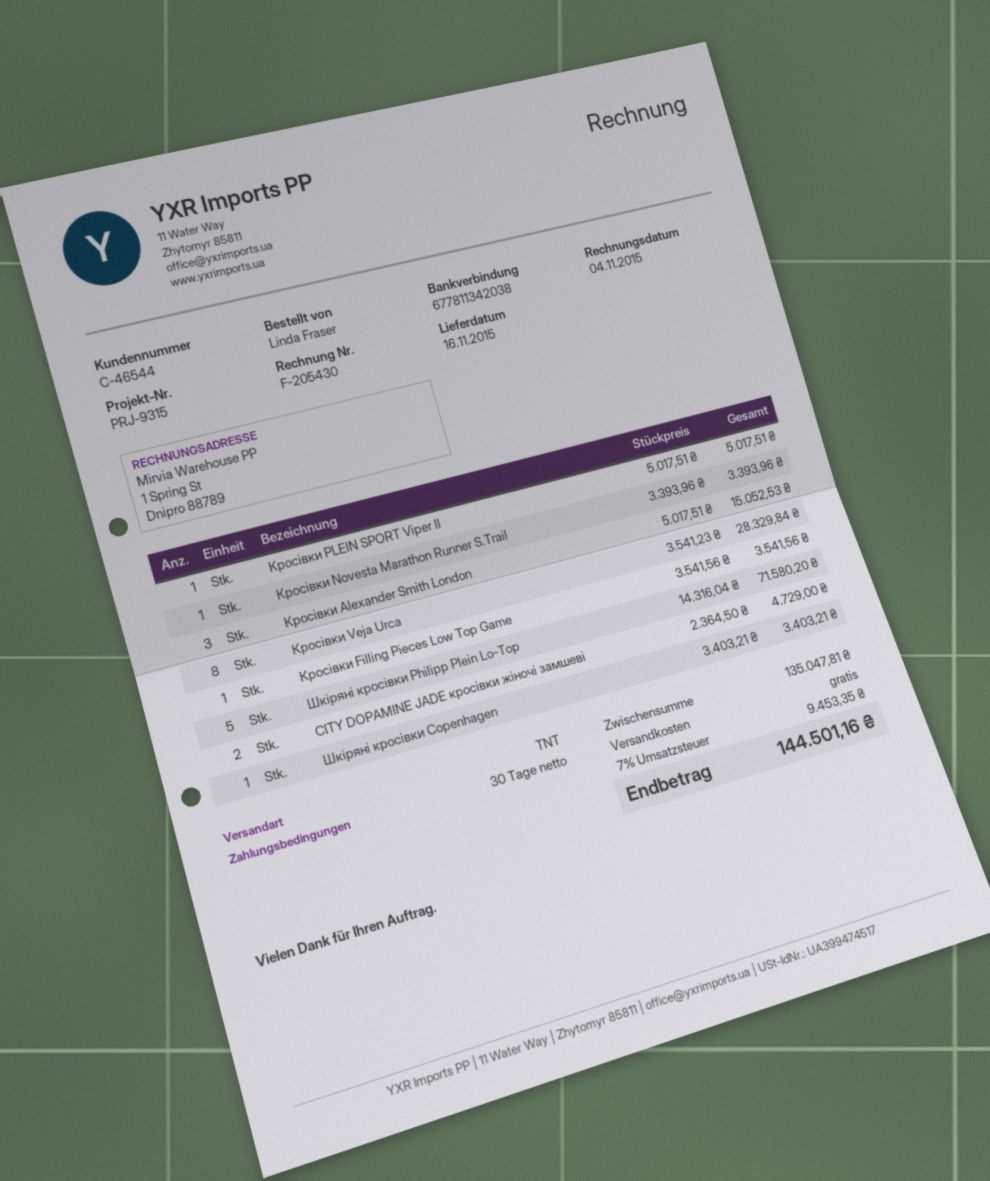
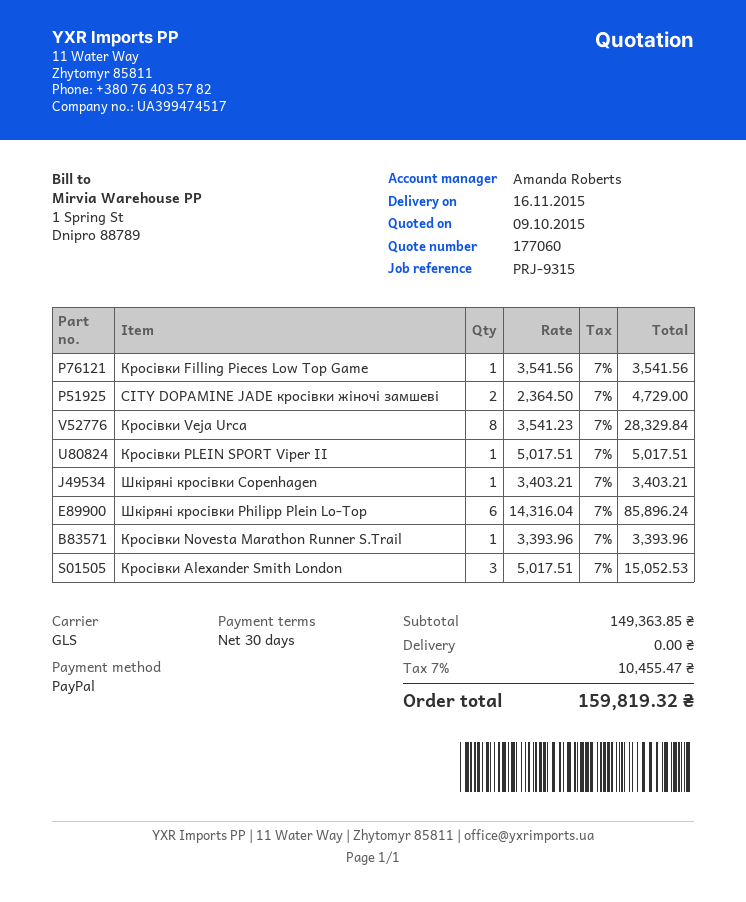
shipping method: TNT -> GLS
Шкіряні кросівки Philipp Plein Lo-Top: 5 x 14316.04 = 71580.20 -> 6 x 14316.04 = 85896.24
subtotal: 135047.81 -> 149363.85
tax: 7% = 9453.35 -> 7% = 10455.47
total: 144501.16 -> 159819.32

